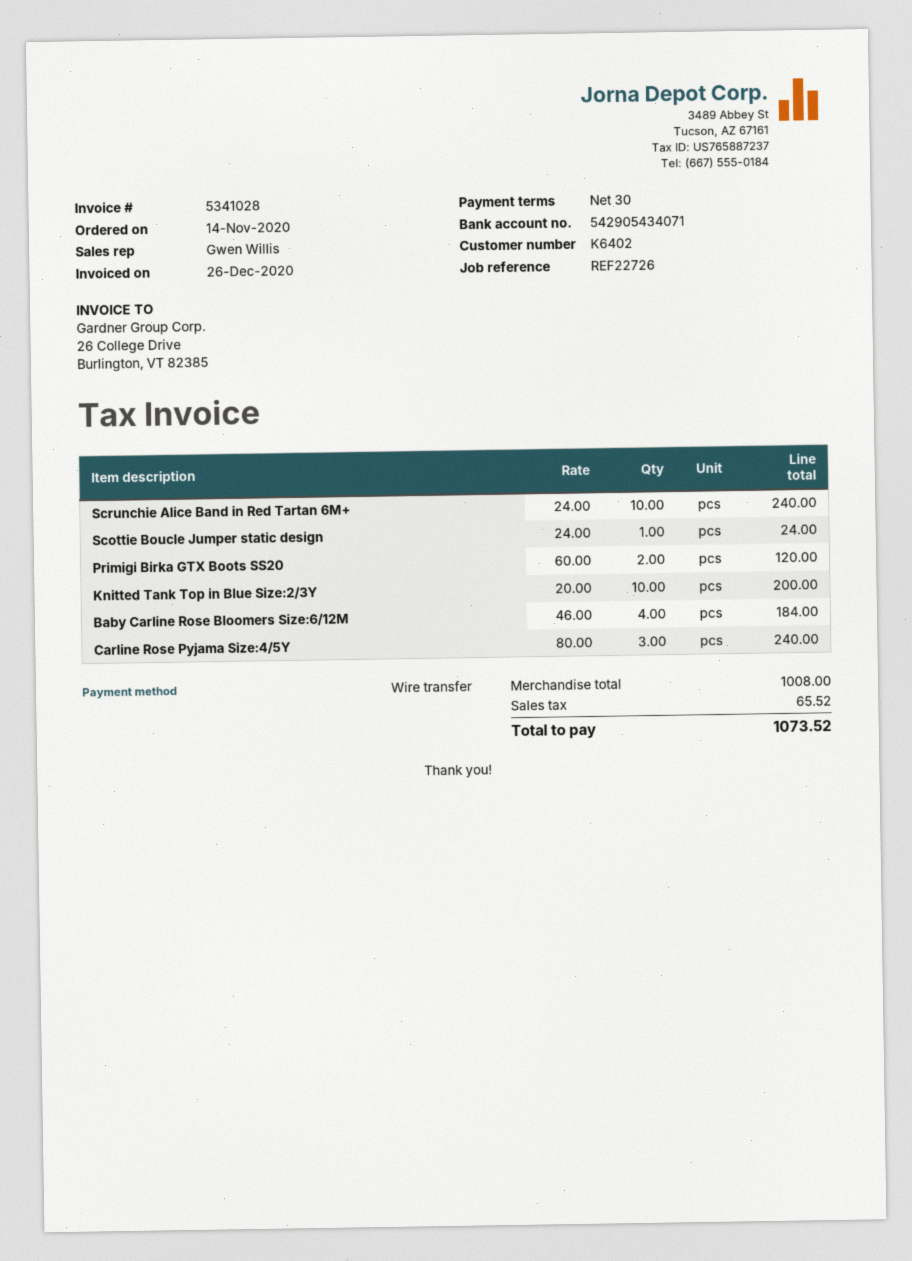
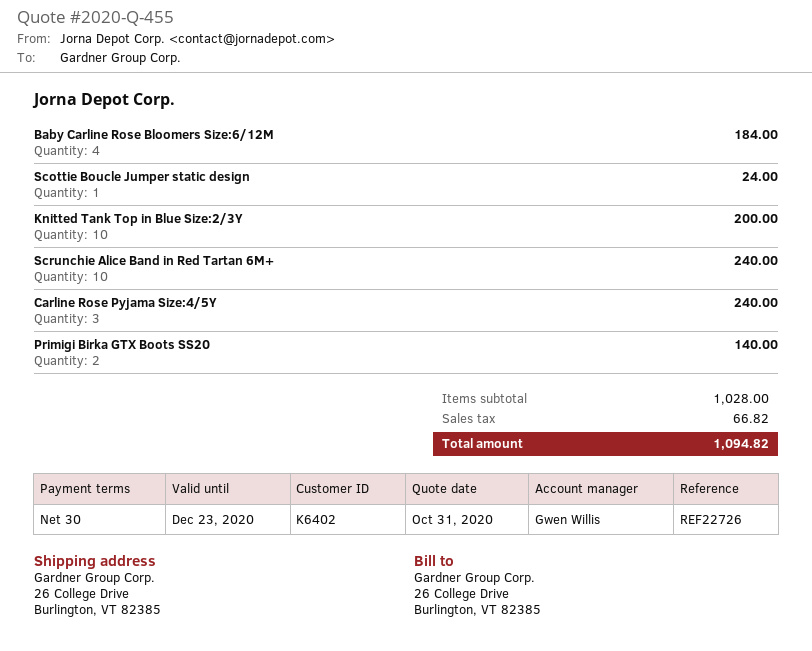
Primigi Birka GTX Boots SS20: 2 for 120.00 -> 2 for 140.00
subtotal: 1008.00 -> 1028.00
tax: 65.52 -> 66.82
total: 1073.52 -> 1094.82

